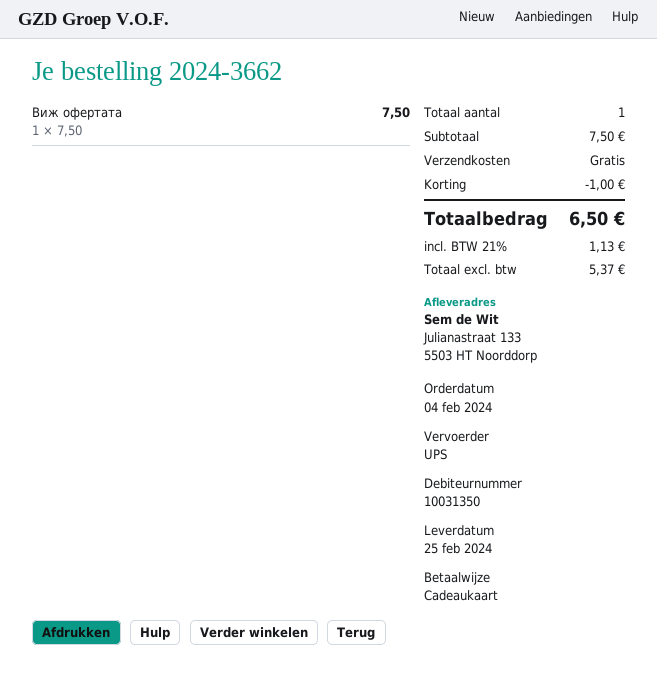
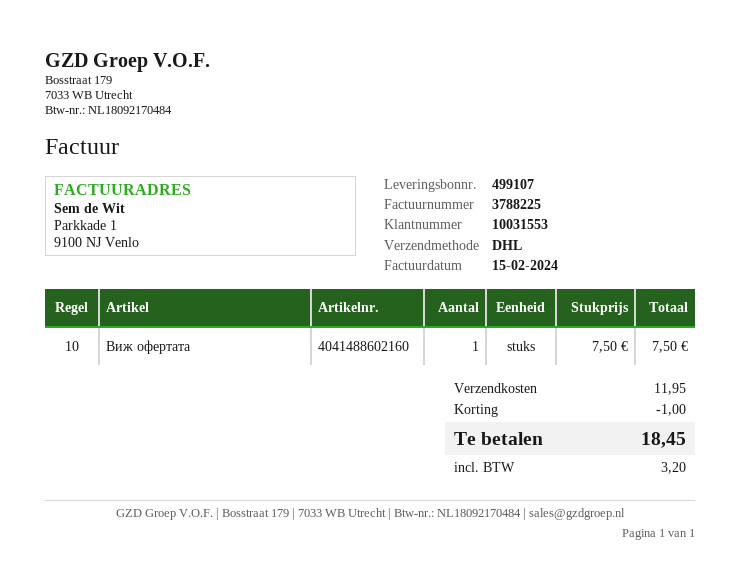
customer number: 10031350 -> 10031553
shipping method: UPS -> DHL
shipping: 0.00 -> 11.95
tax: 1.13 -> 3.20
total: 6.50 -> 18.45

